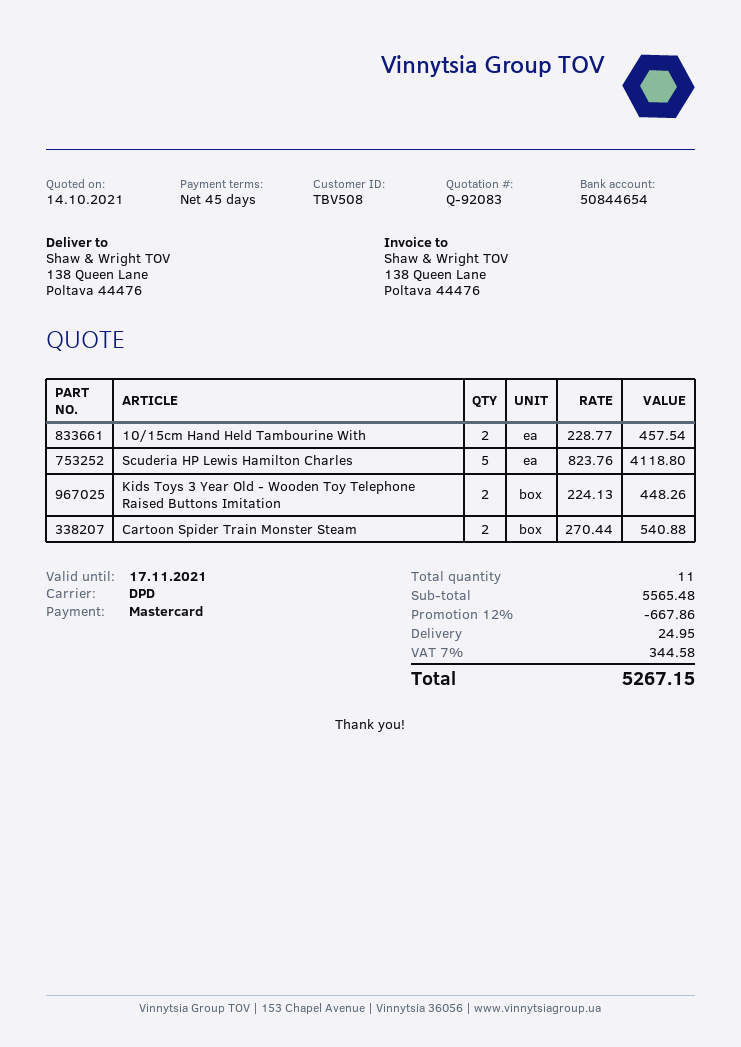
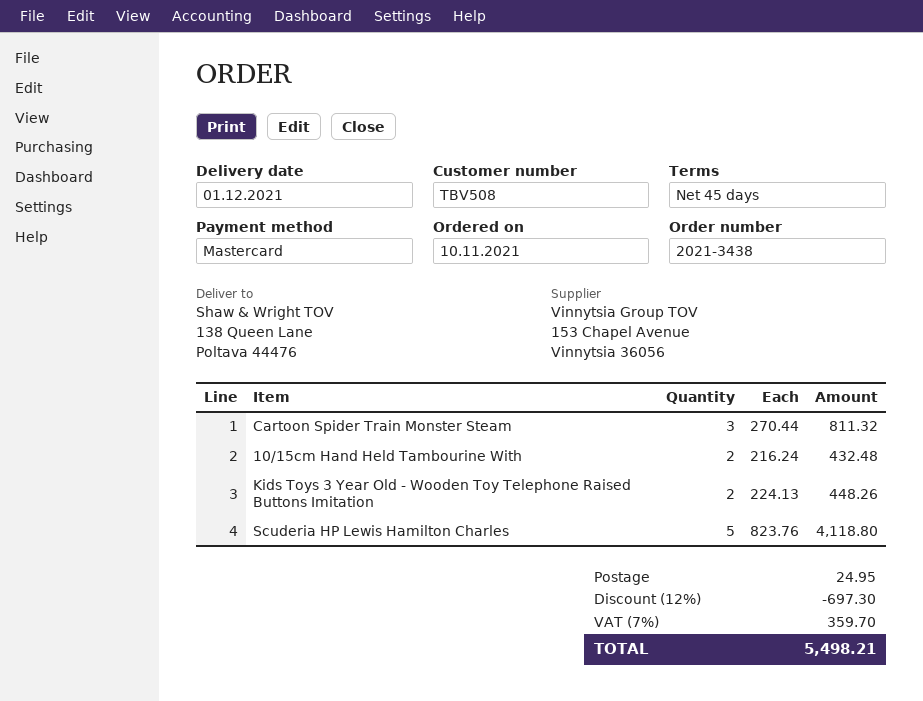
10/15cm Hand Held Tambourine With: 2 x 228.77 = 457.54 -> 2 x 216.24 = 432.48
Cartoon Spider Train Monster Steam: 2 x 270.44 = 540.88 -> 3 x 270.44 = 811.32
discount: 12% = 667.86 -> 12% = 697.30
tax: 7% = 344.58 -> 7% = 359.70
total: 5267.15 -> 5498.21

